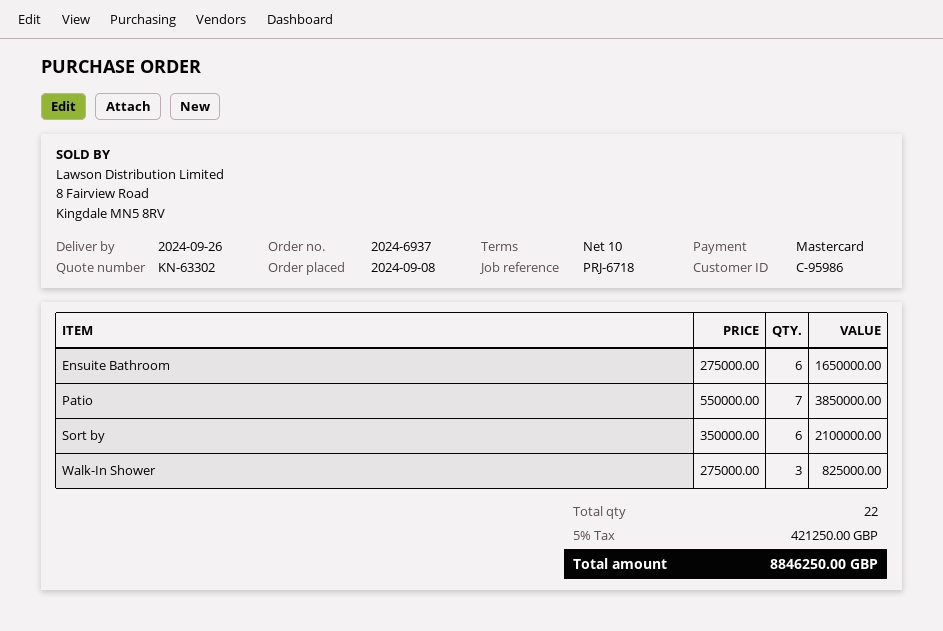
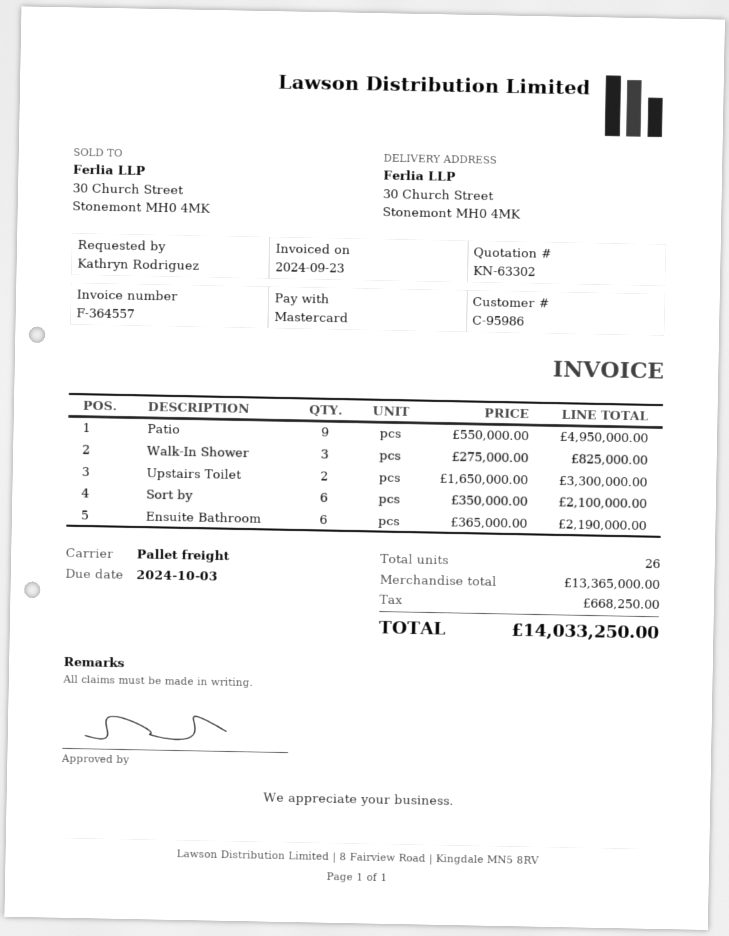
Ensuite Bathroom: 6 x 275000.00 = 1650000.00 -> 6 x 365000.00 = 2190000.00
Patio: 7 x 550000.00 = 3850000.00 -> 9 x 550000.00 = 4950000.00
Upstairs Toilet: none -> 2 x 1650000.00 = 3300000.00
total quantity: 22 -> 26
tax: 421250.00 -> 668250.00
total: 8846250.00 -> 14033250.00

